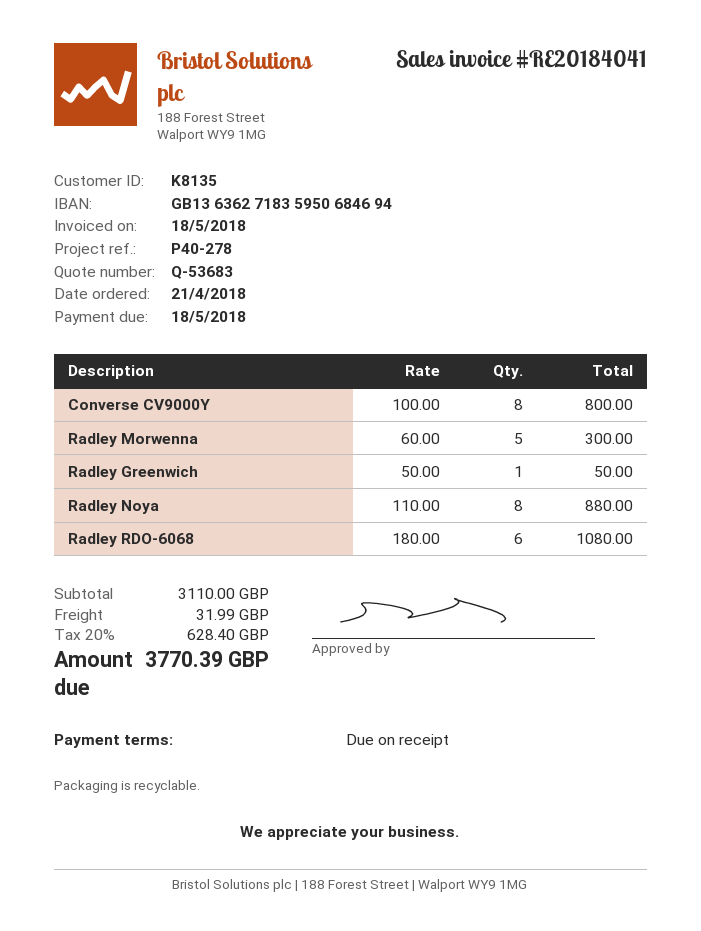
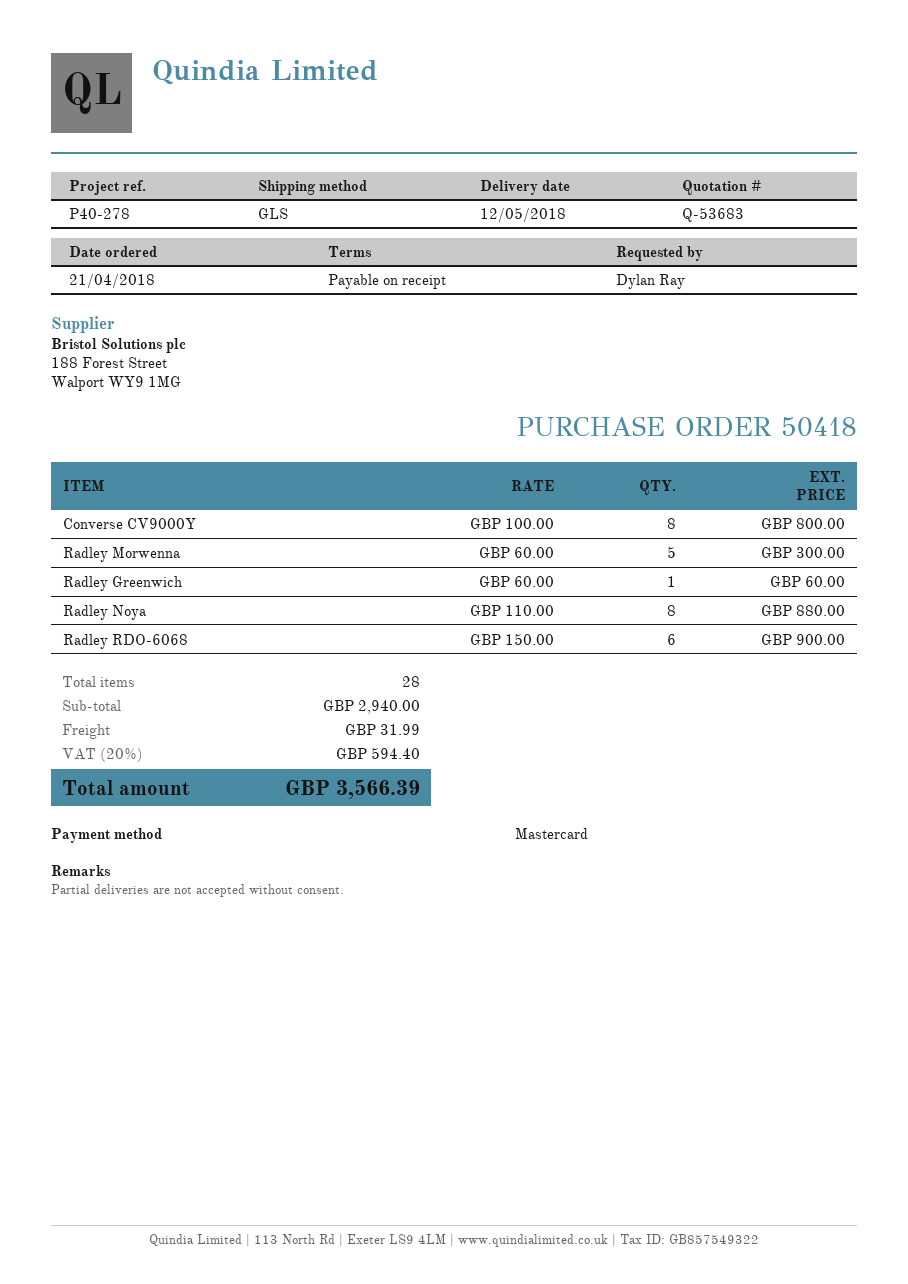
Radley Greenwich: 1 x 50.00 = 50.00 -> 1 x 60.00 = 60.00
Radley RDO-6068: 6 x 180.00 = 1080.00 -> 6 x 150.00 = 900.00
subtotal: 3110.00 -> 2940.00
tax: 20% = 628.40 -> 20% = 594.40
total: 3770.39 -> 3566.39

